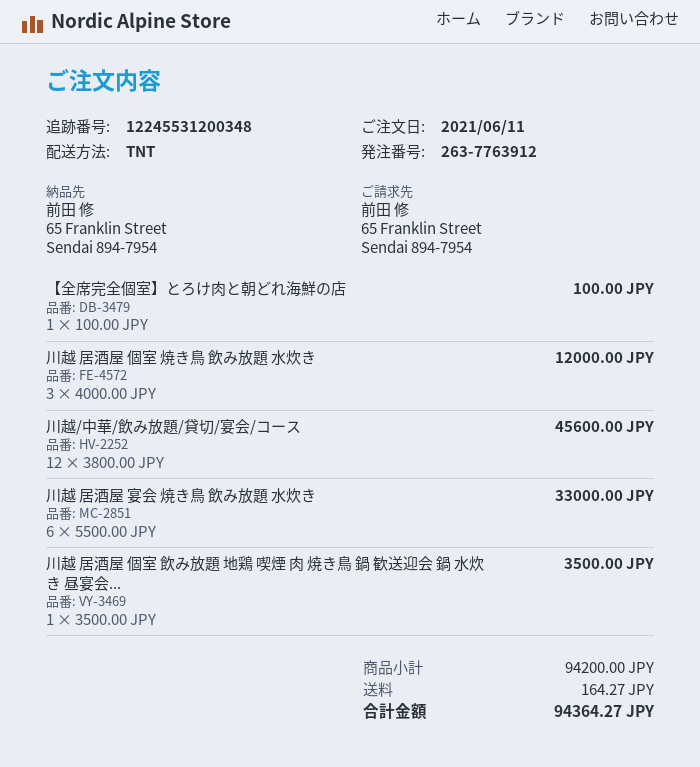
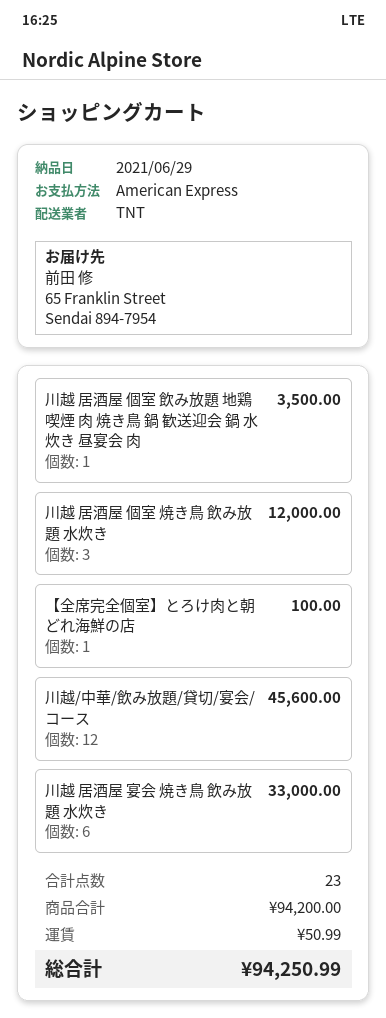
shipping: 164.27 -> 50.99
total: 94364.27 -> 94250.99

